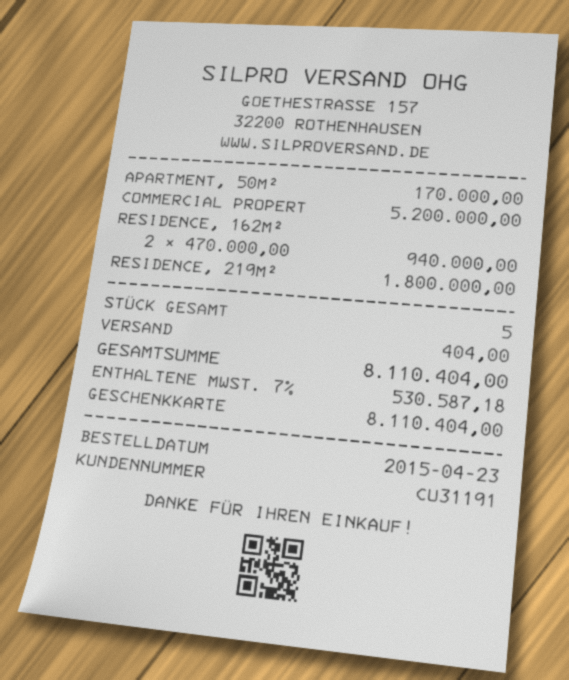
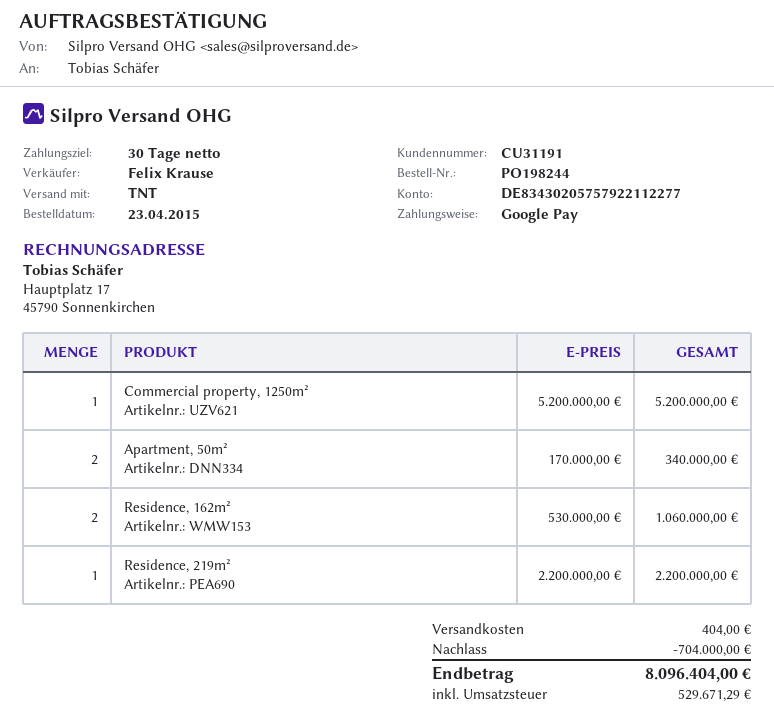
payment method: gift card -> Google Pay
APARTMENT, 50M²: 1 x 170000.00 = 170000.00 -> 2 x 170000.00 = 340000.00
RESIDENCE, 162M²: 2 x 470000.00 = 940000.00 -> 2 x 530000.00 = 1060000.00
RESIDENCE, 219M²: 1 x 1800000.00 = 1800000.00 -> 1 x 2200000.00 = 2200000.00
discount: none -> 704000.00
tax: 530587.18 -> 529671.29
total: 8110404.00 -> 8096404.00

